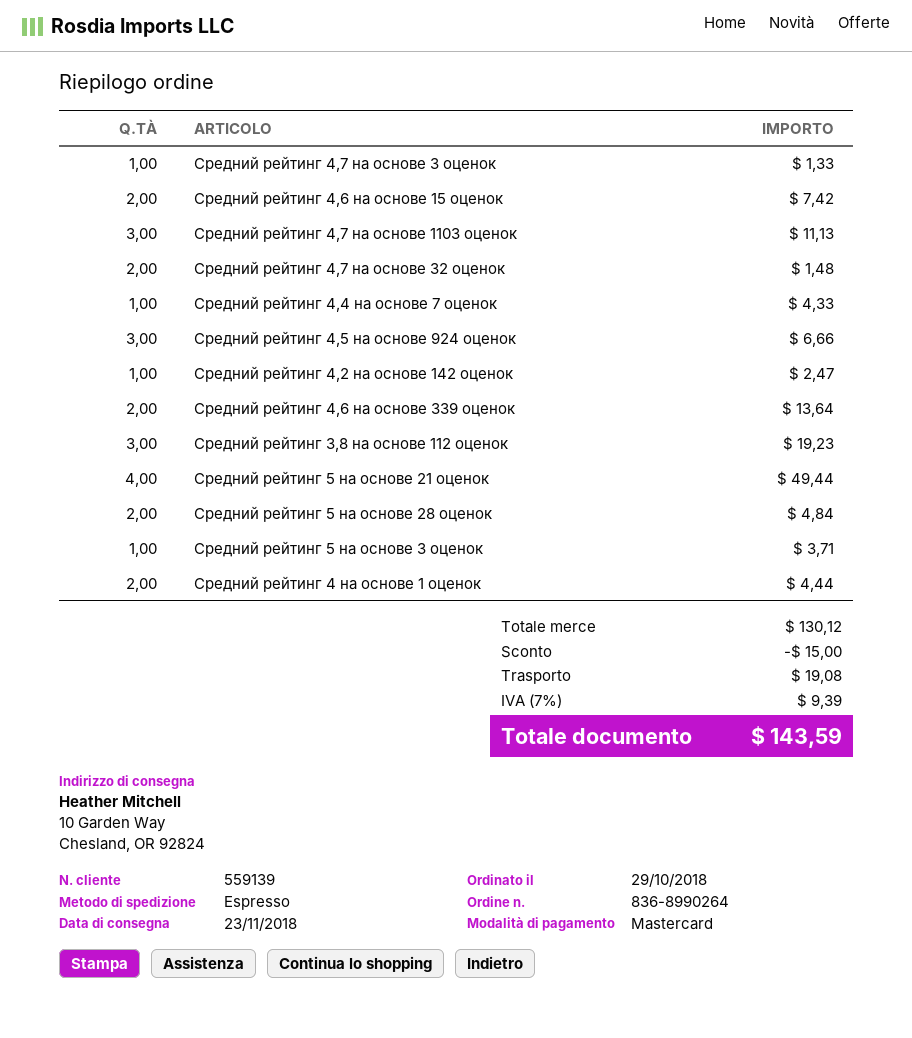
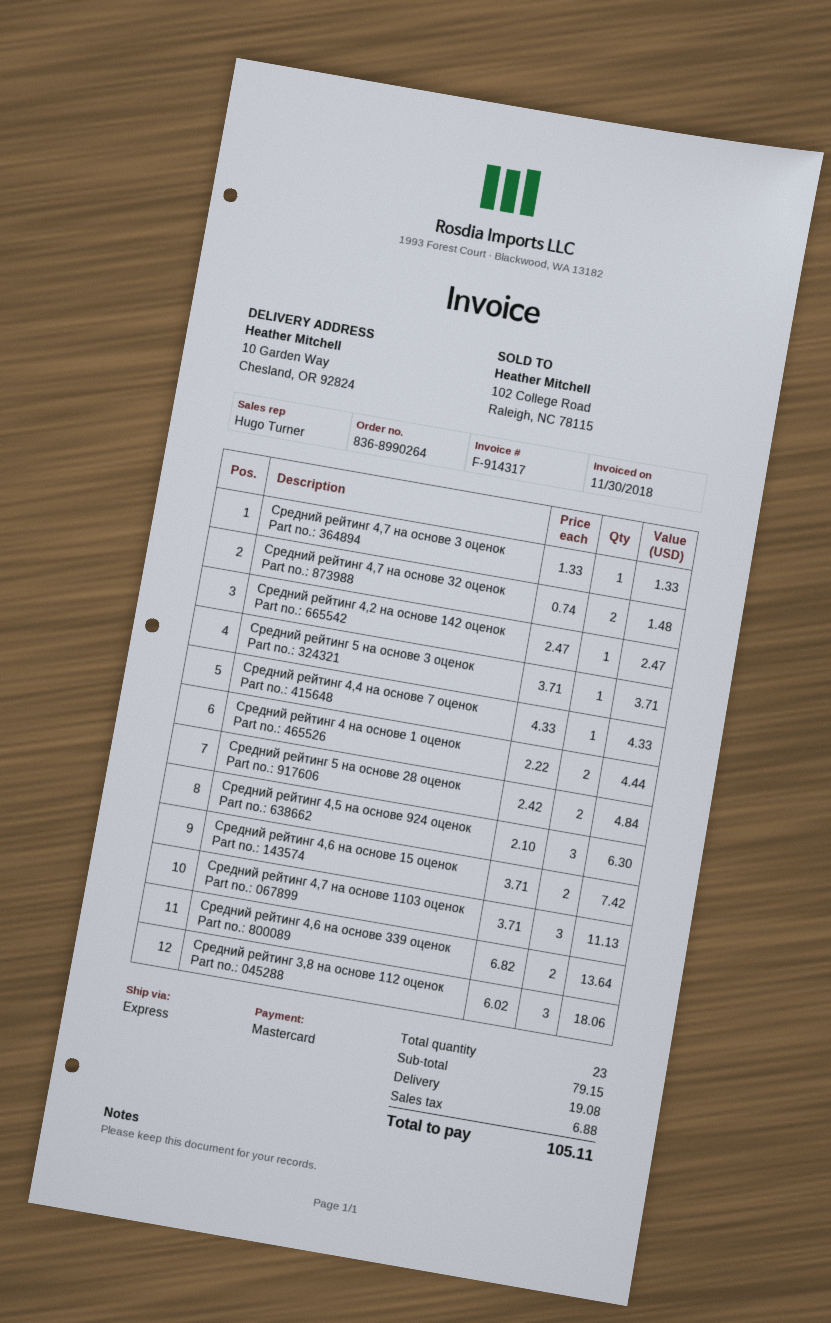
Средний рейтинг 4,5 на основе 924 оценок: 3 for 6.66 -> 3 for 6.30
Средний рейтинг 3,8 на основе 112 оценок: 3 for 19.23 -> 3 for 18.06
Средний рейтинг 5 на основе 21 оценок: 4 for 49.44 -> none
subtotal: 130.12 -> 79.15
discount: 15.00 -> none
tax: 9.39 -> 6.88
total: 143.59 -> 105.11

